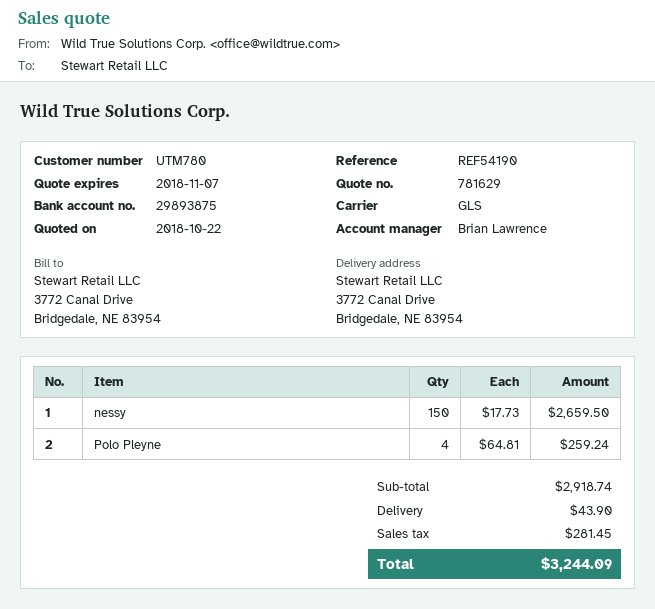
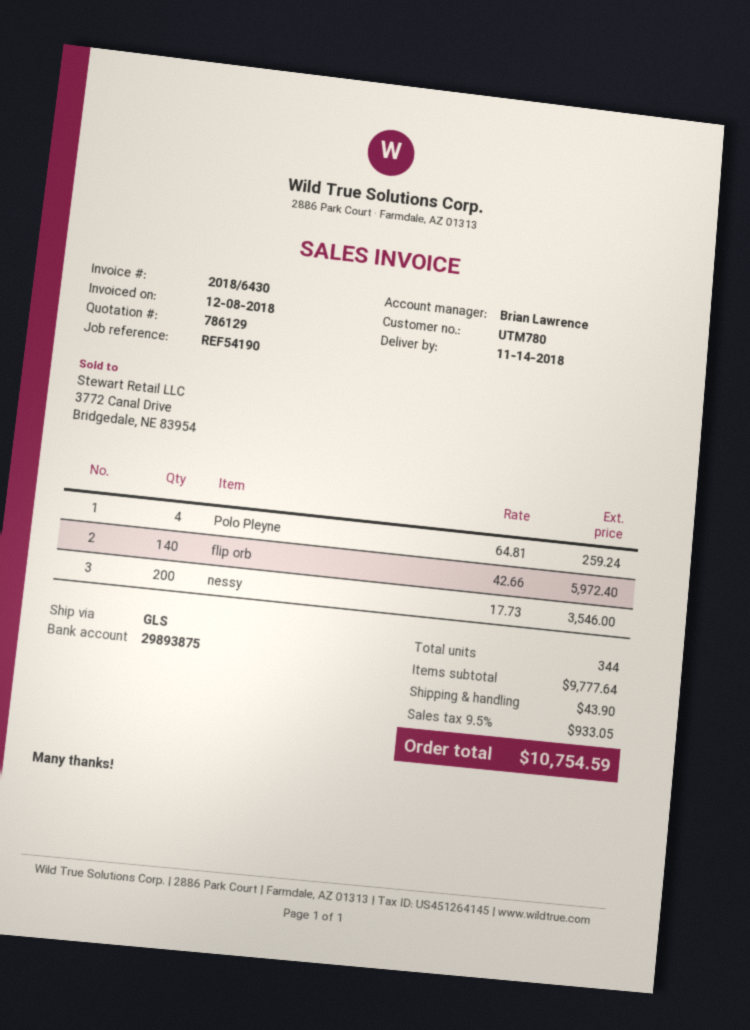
quote number: 781629 -> 786129
nessy: 150 x 17.73 = 2659.50 -> 200 x 17.73 = 3546.00
flip orb: none -> 140 x 42.66 = 5972.40
subtotal: 2918.74 -> 9777.64
tax: 281.45 -> 933.05
total: 3244.09 -> 10754.59

